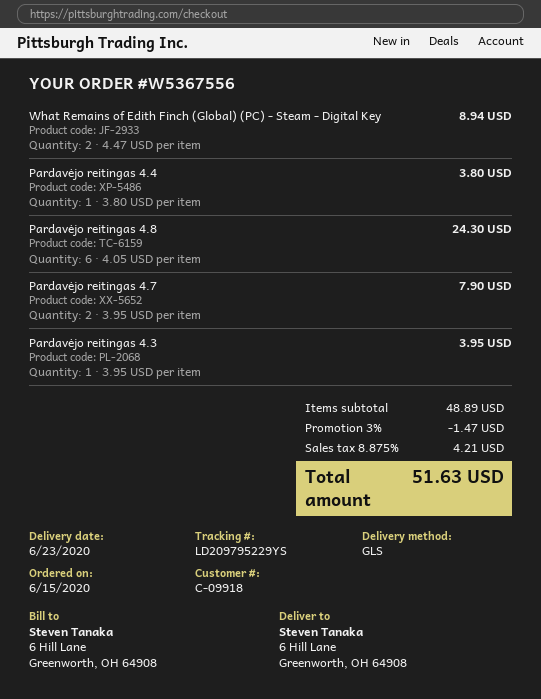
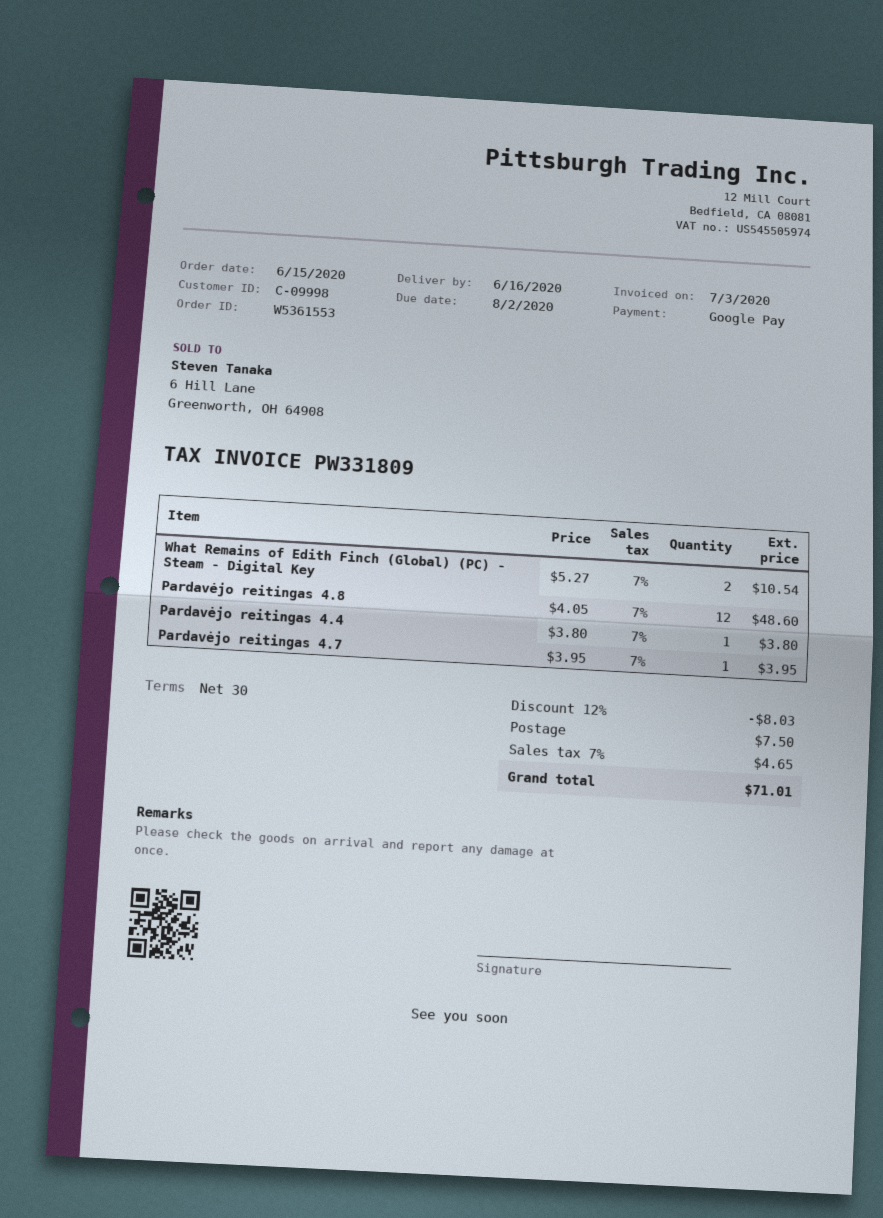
order number: W5367556 -> W5361553
delivery date: 2020-06-23 -> 2020-06-16
customer number: C-09918 -> C-09998
What Remains of Edith Finch (Global) (PC) - Steam - Digital Key: 2 x 4.47 = 8.94 -> 2 x 5.27 = 10.54
Pardavėjo reitingas 4.8: 6 x 4.05 = 24.30 -> 12 x 4.05 = 48.60
Pardavėjo reitingas 4.7: 2 x 3.95 = 7.90 -> 1 x 3.95 = 3.95
Pardavėjo reitingas 4.3: 1 x 3.95 = 3.95 -> none
discount: 3% = 1.47 -> 12% = 8.03
shipping: none -> 7.50
tax: 8.875% = 4.21 -> 7% = 4.65
total: 51.63 -> 71.01

